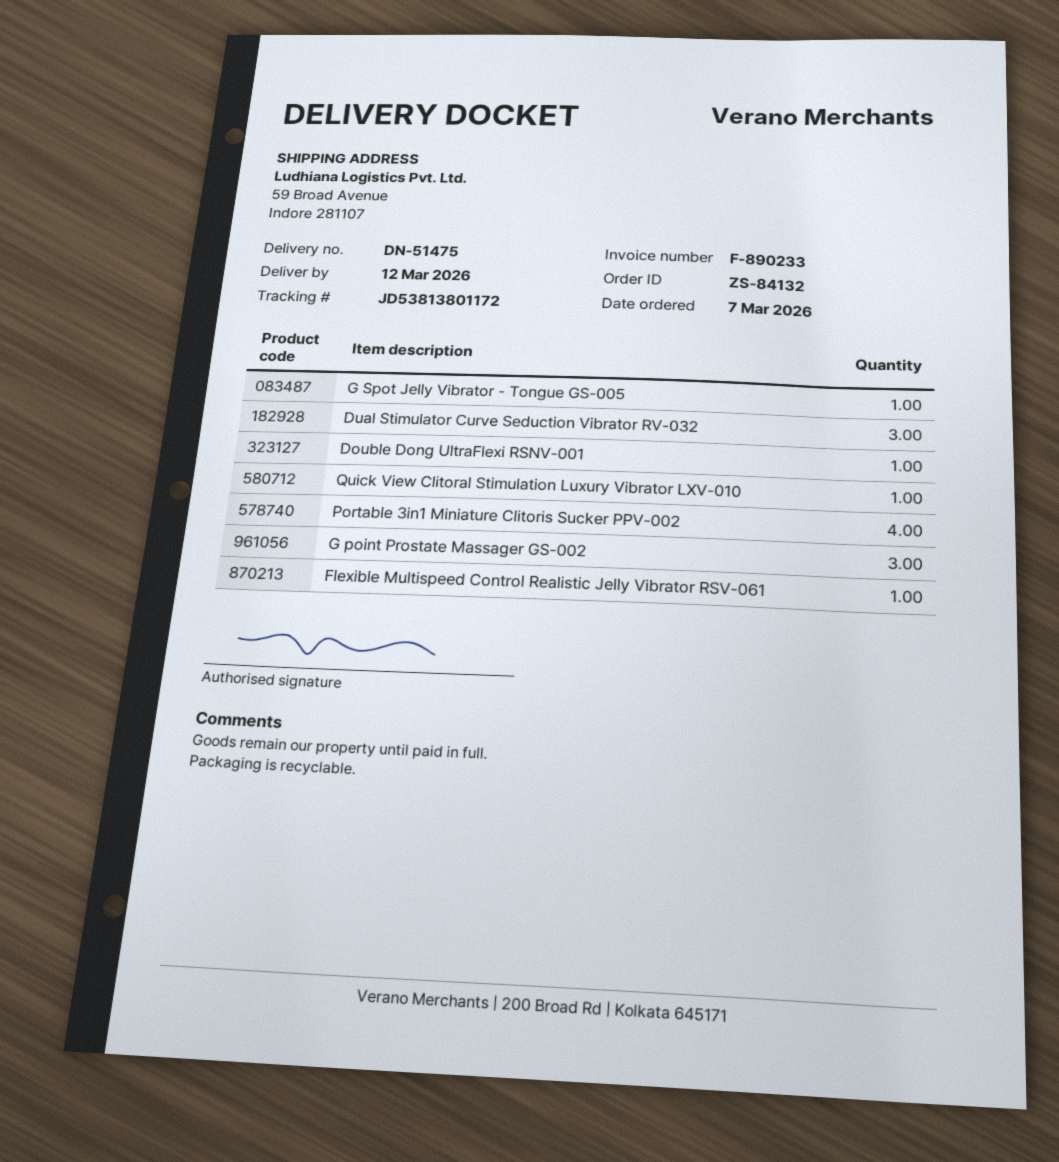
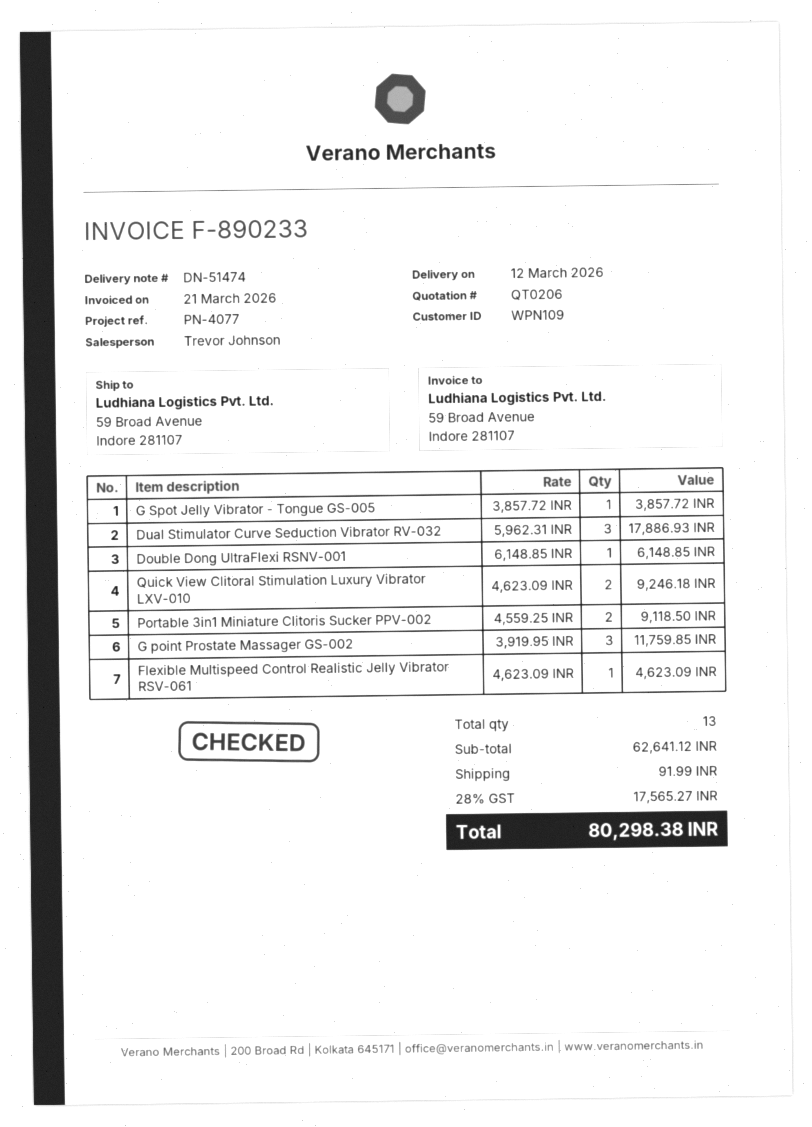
delivery note number: DN-51475 -> DN-51474
Quick View Clitoral Stimulation Luxury Vibrator LXV-010: 1 -> 2
Portable 3in1 Miniature Clitoris Sucker PPV-002: 4 -> 2

